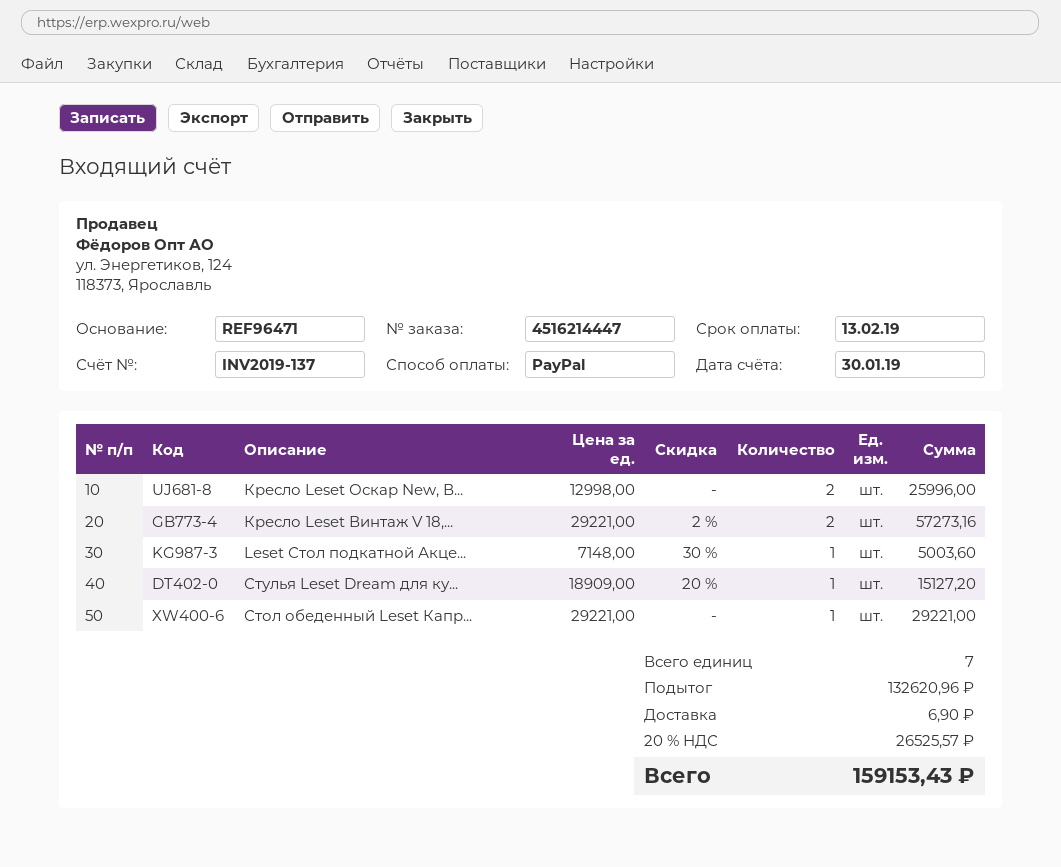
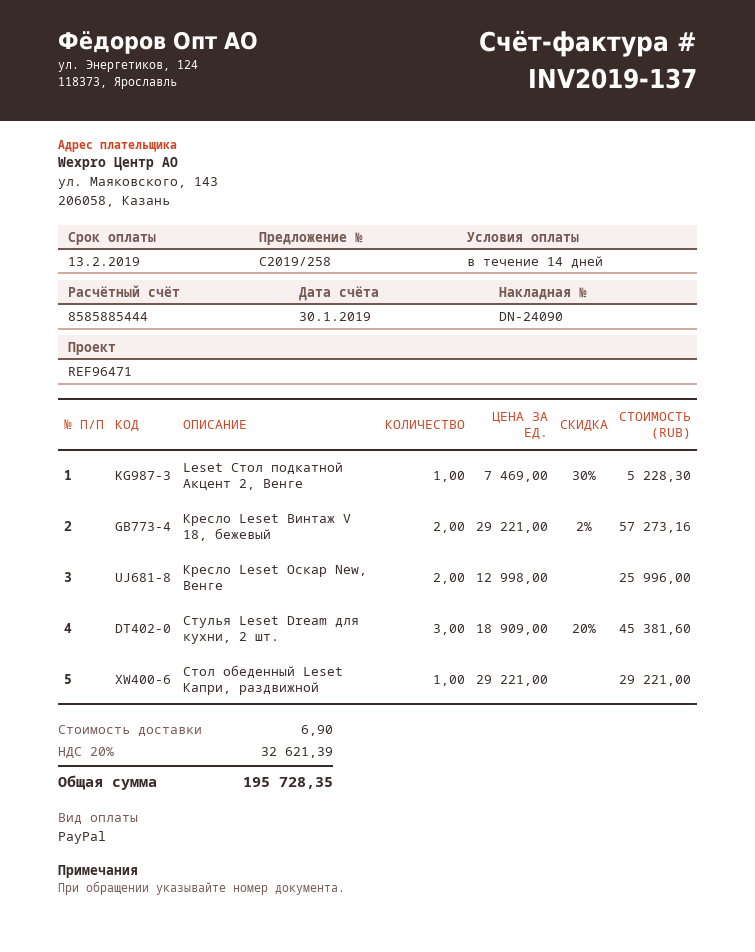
Leset Стол подкатной Акце...: 1 x 7148.00 - 30% = 5003.60 -> 1 x 7469.00 - 30% = 5228.30
Стулья Leset Dream для ку...: 1 x 18909.00 - 20% = 15127.20 -> 3 x 18909.00 - 20% = 45381.60
tax: 20% = 26525.57 -> 20% = 32621.39
total: 159153.43 -> 195728.35

